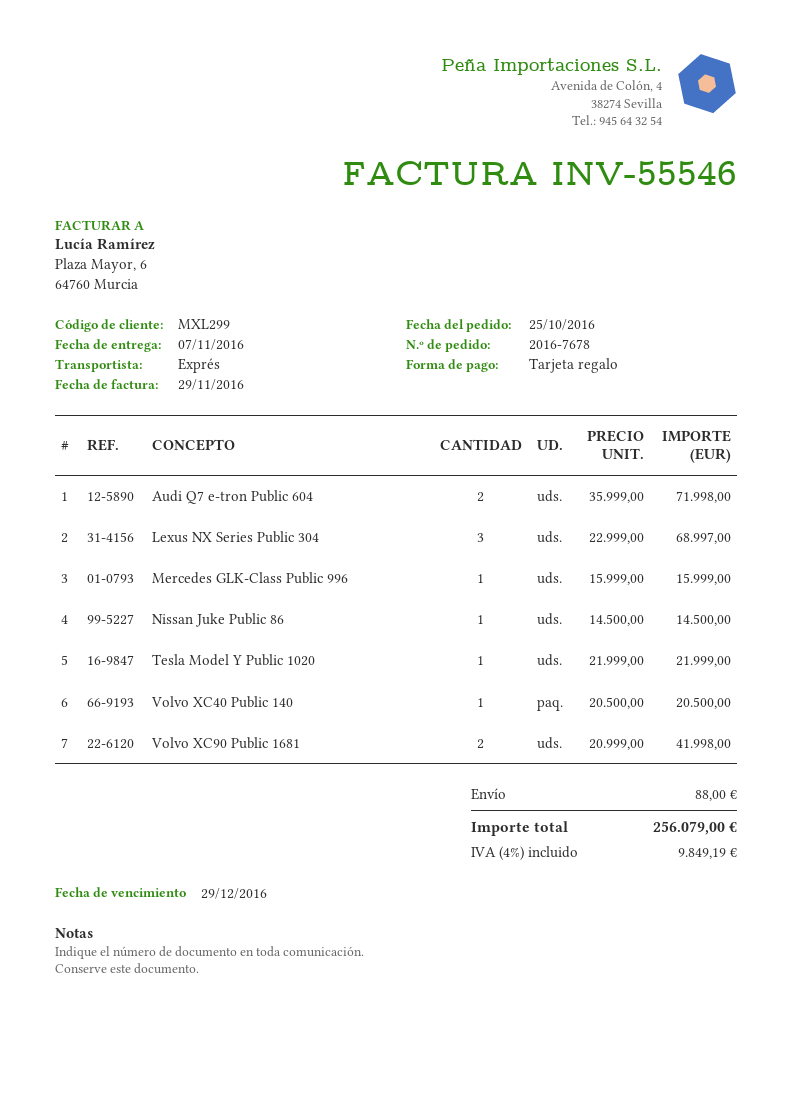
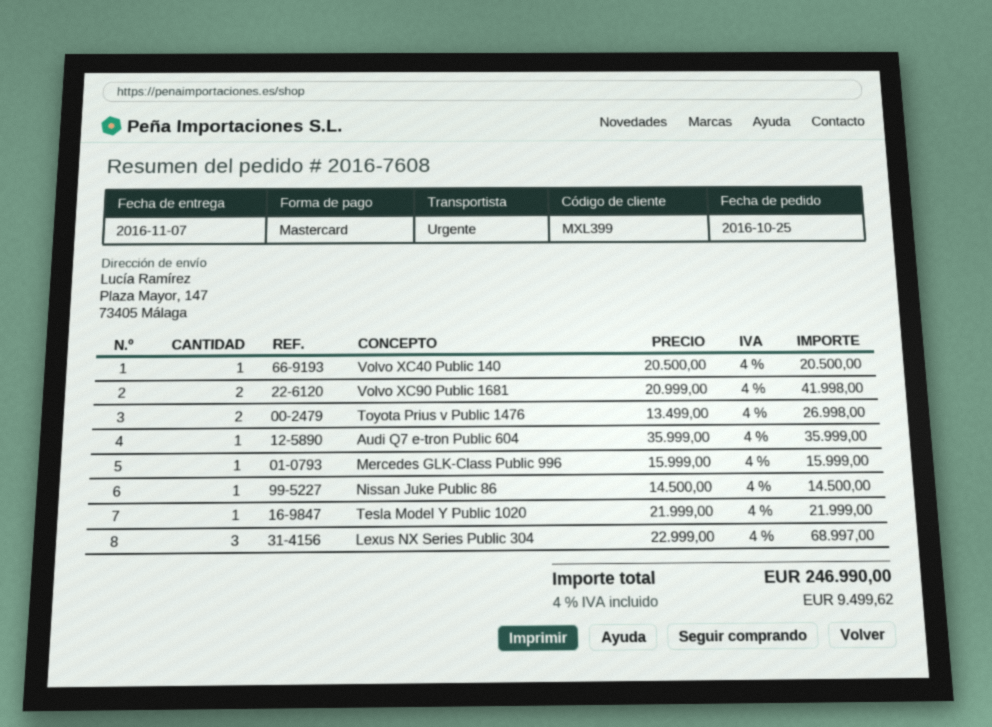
order number: 2016-7678 -> 2016-7608
customer number: MXL299 -> MXL399
payment method: gift card -> Mastercard
Audi Q7 e-tron Public 604: 2 x 35999.00 = 71998.00 -> 1 x 35999.00 = 35999.00
Toyota Prius v Public 1476: none -> 2 x 13499.00 = 26998.00
shipping: 88.00 -> none
tax: 4% = 9849.19 -> 4% = 9499.62
total: 256079.00 -> 246990.00

